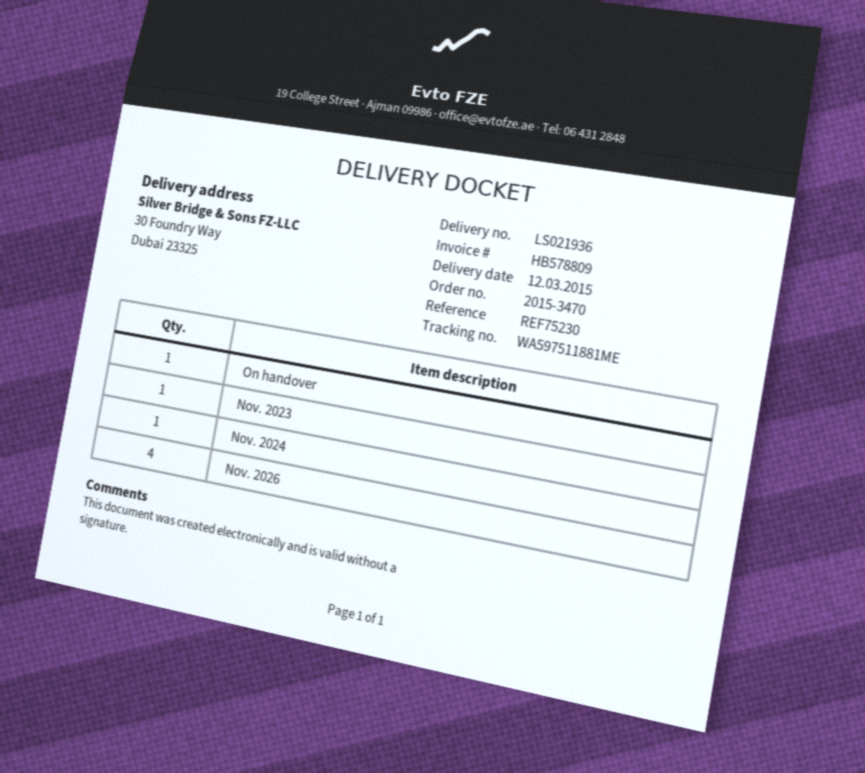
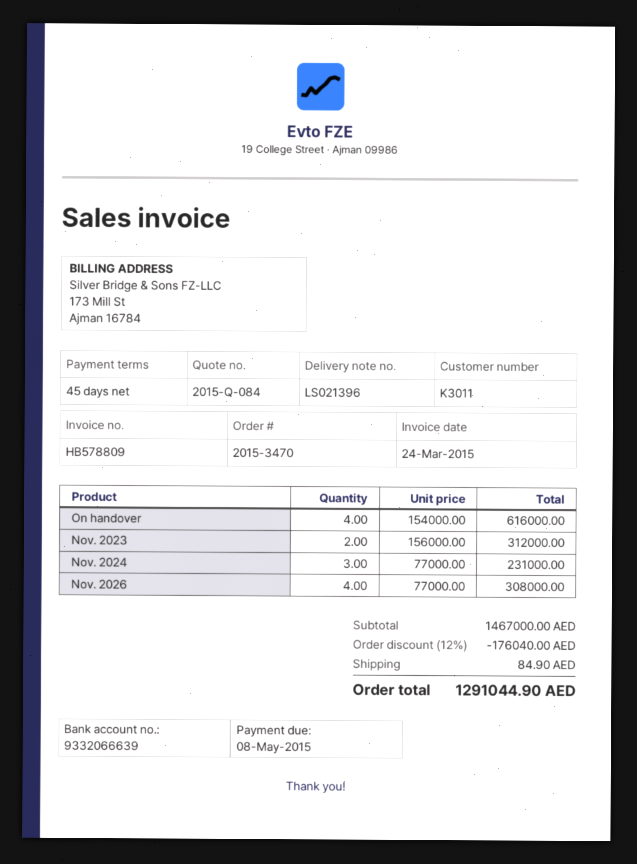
delivery note number: LS021936 -> LS021396
On handover: 1 -> 4
Nov. 2023: 1 -> 2
Nov. 2024: 1 -> 3

